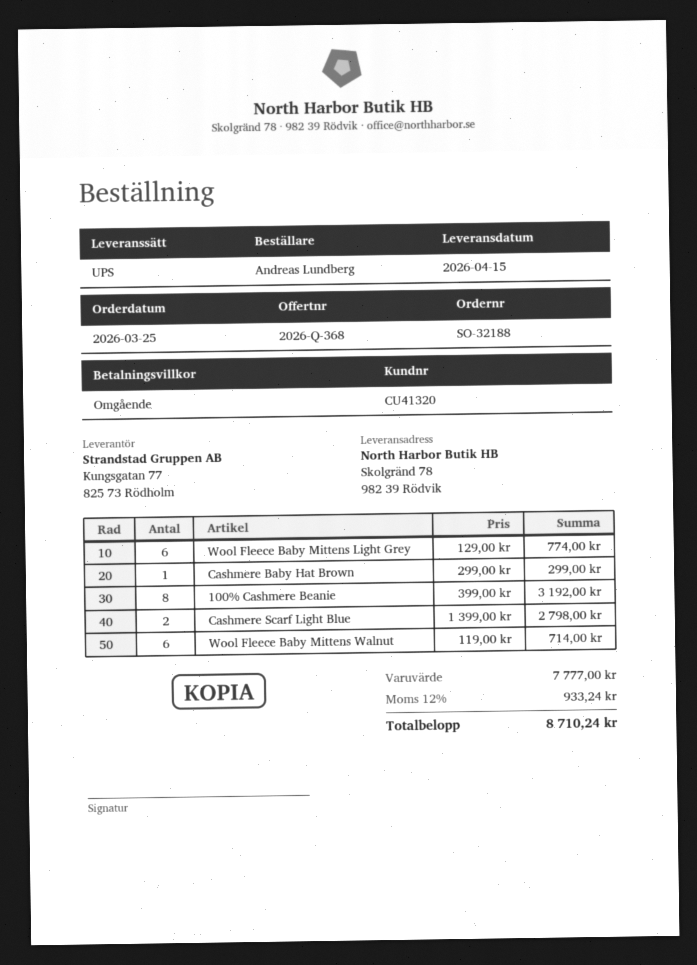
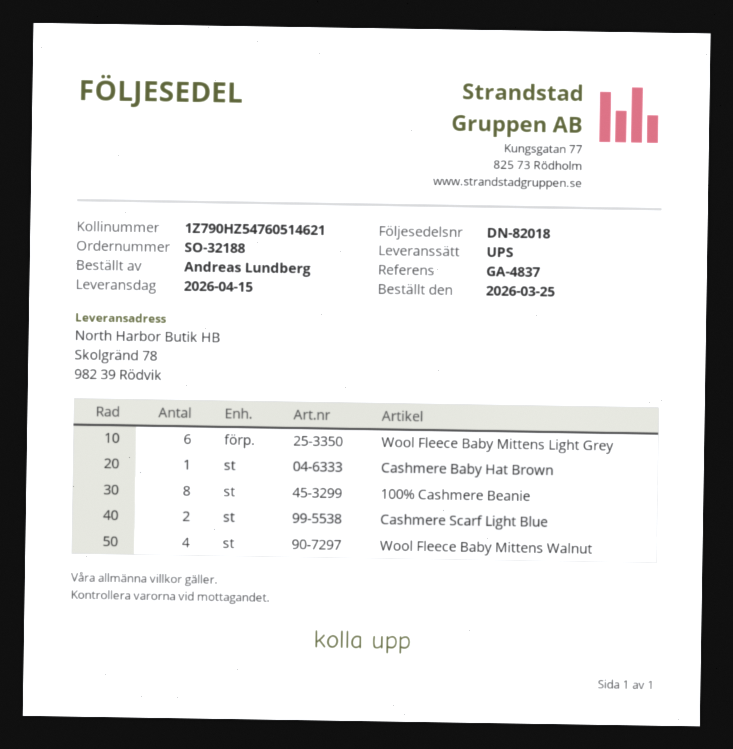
Wool Fleece Baby Mittens Walnut: 6 -> 4

